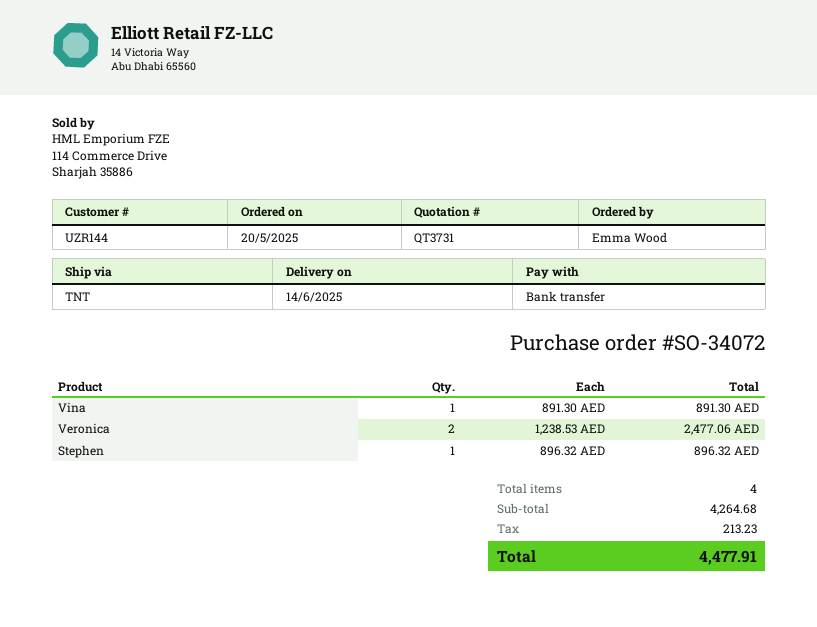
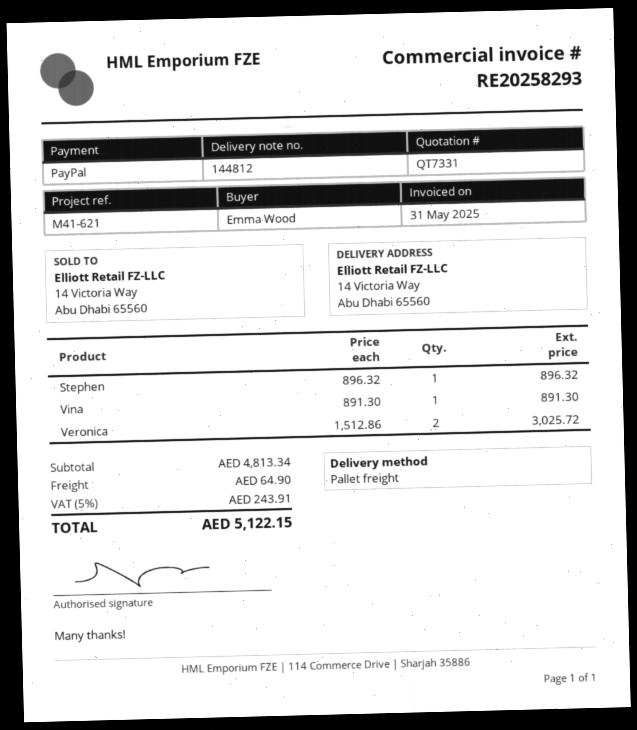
quote number: QT3731 -> QT7331
payment method: bank transfer -> PayPal
shipping method: TNT -> pallet freight
Veronica: 2 x 1238.53 = 2477.06 -> 2 x 1512.86 = 3025.72
subtotal: 4264.68 -> 4813.34
shipping: none -> 64.90
tax: 213.23 -> 243.91
total: 4477.91 -> 5122.15

